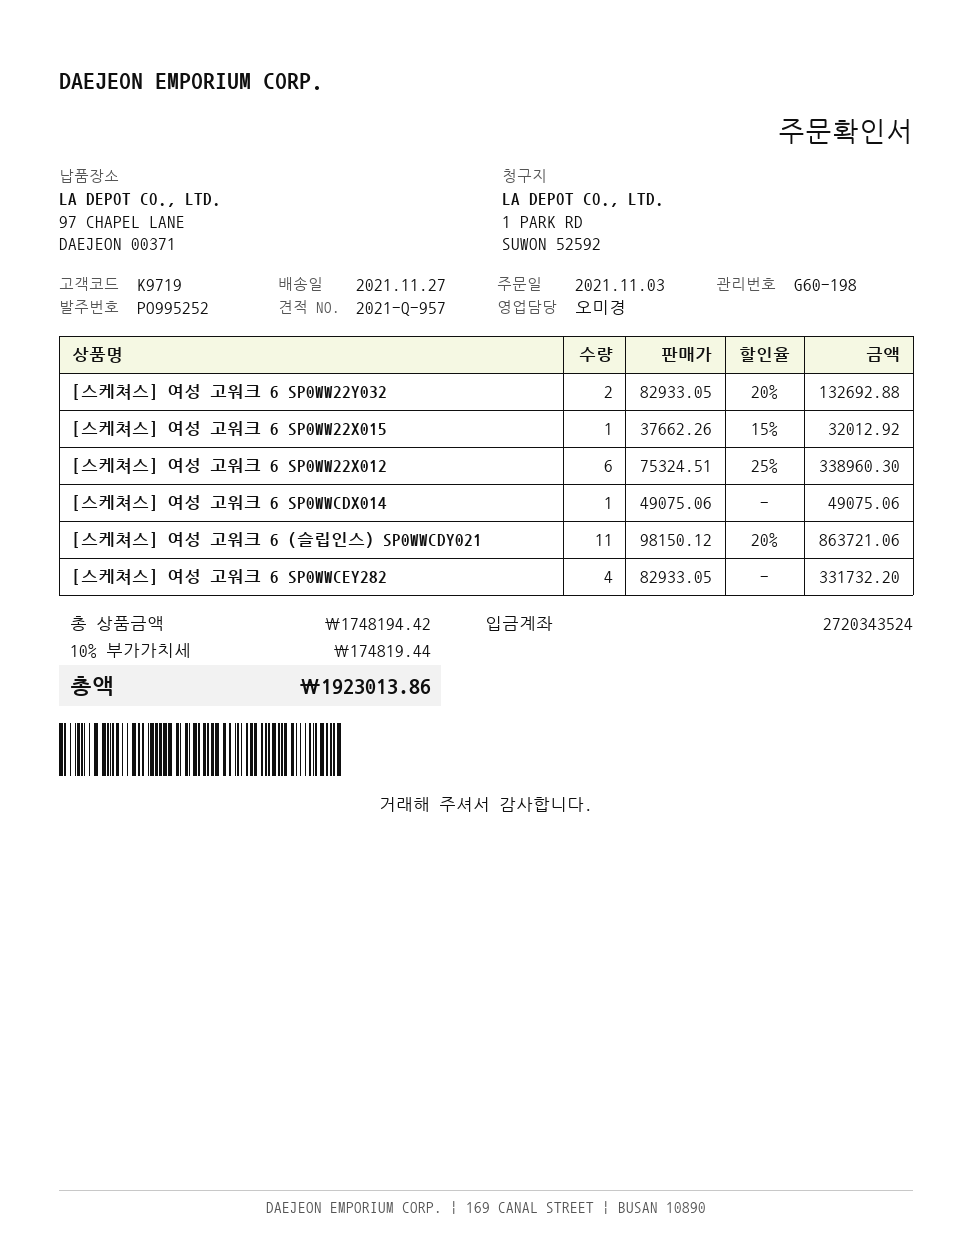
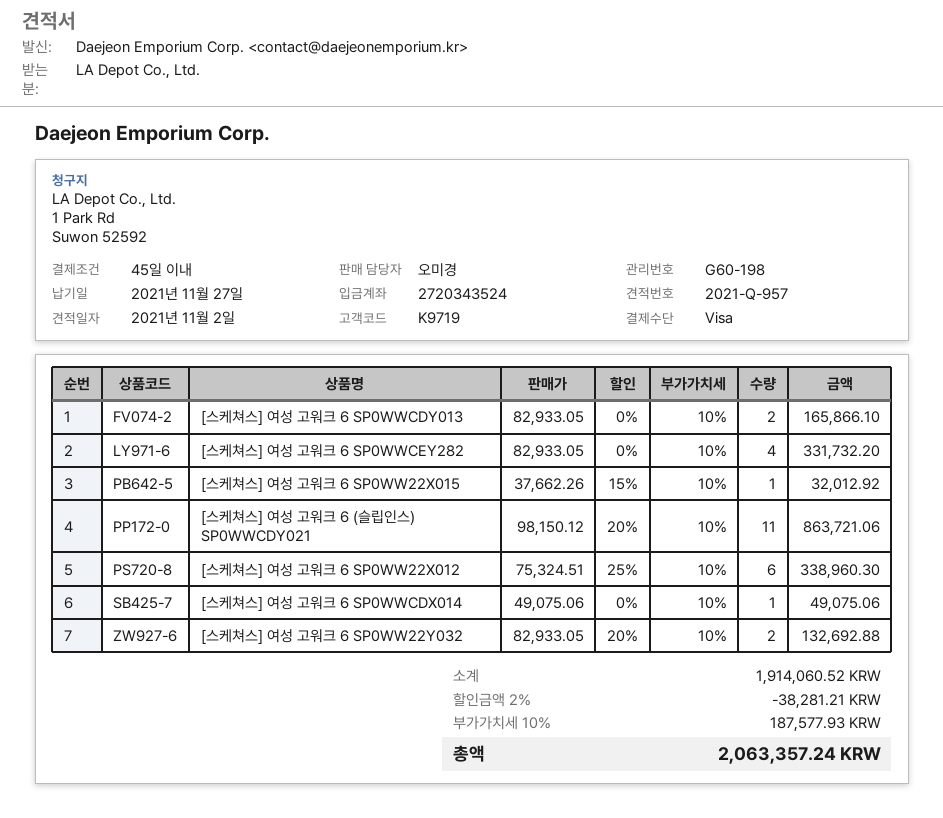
[스케쳐스] 여성 고워크 6 SP0WWCDY013: none -> 2 x 82933.05 = 165866.10
subtotal: 1748194.42 -> 1914060.52
discount: none -> 2% = 38281.21
tax: 10% = 174819.44 -> 10% = 187577.93
total: 1923013.86 -> 2063357.24

